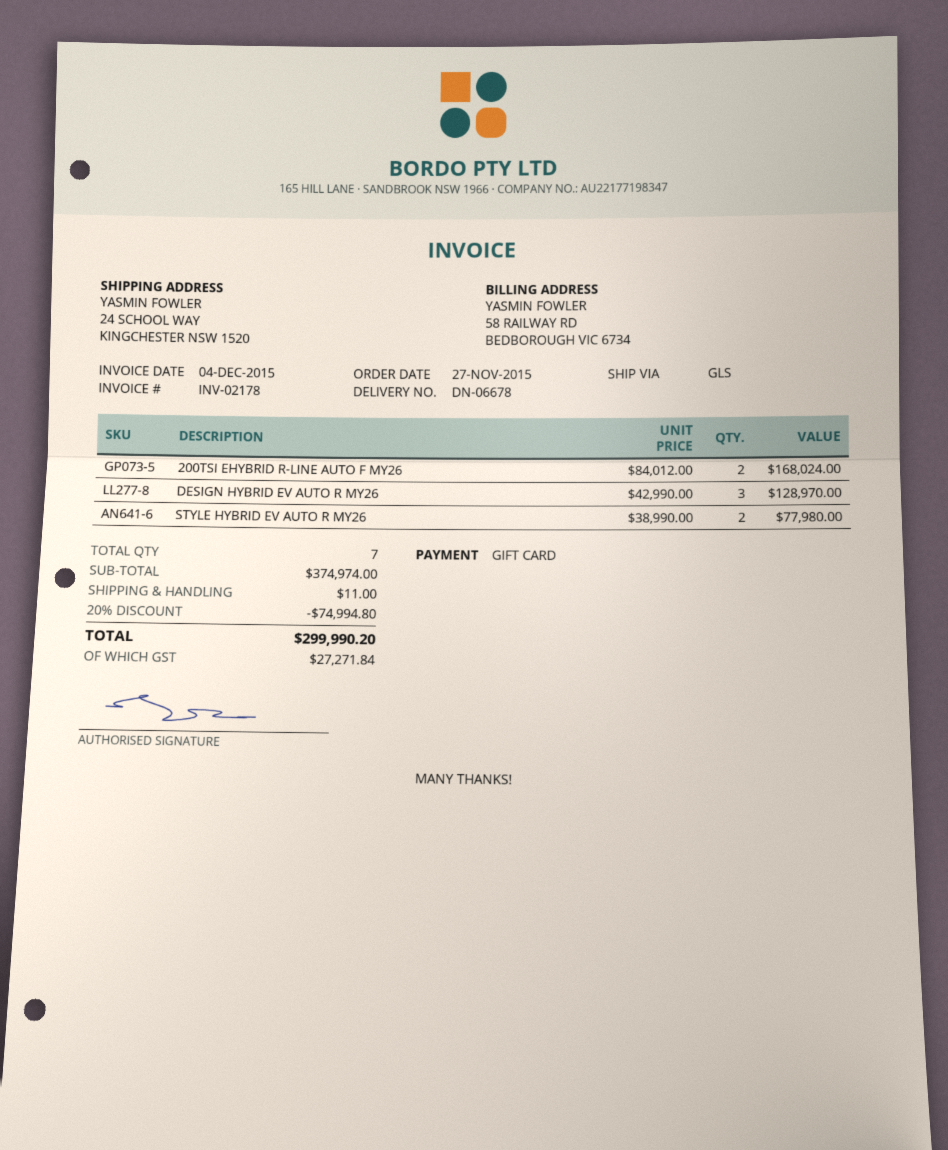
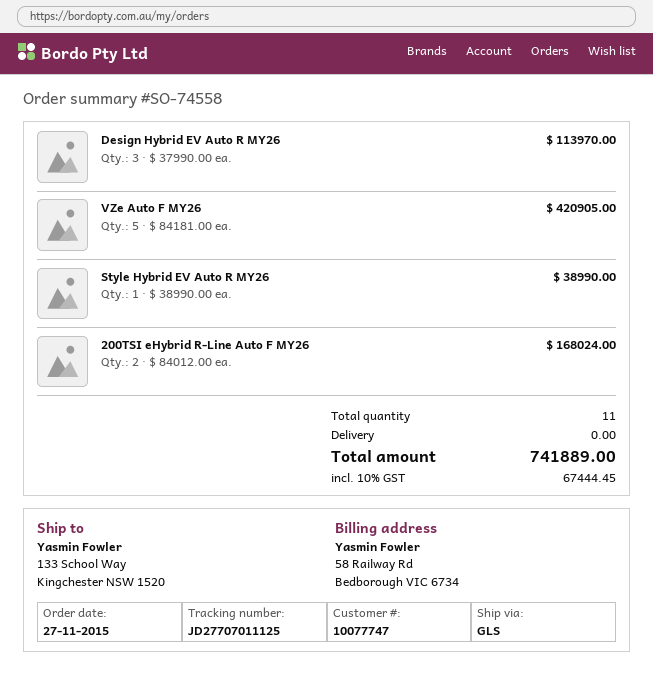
ship to: 24 SCHOOL WAY, KINGCHESTER NSW 1520 -> 133 School Way, Kingchester NSW 1520
DESIGN HYBRID EV AUTO R MY26: 3 x 42990.00 = 128970.00 -> 3 x 37990.00 = 113970.00
STYLE HYBRID EV AUTO R MY26: 2 x 38990.00 = 77980.00 -> 1 x 38990.00 = 38990.00
VZe Auto F MY26: none -> 5 x 84181.00 = 420905.00
total quantity: 7 -> 11
discount: 20% = 74994.80 -> none
shipping: 11.00 -> 0.00
tax: 27271.84 -> 67444.45
total: 299990.20 -> 741889.00

